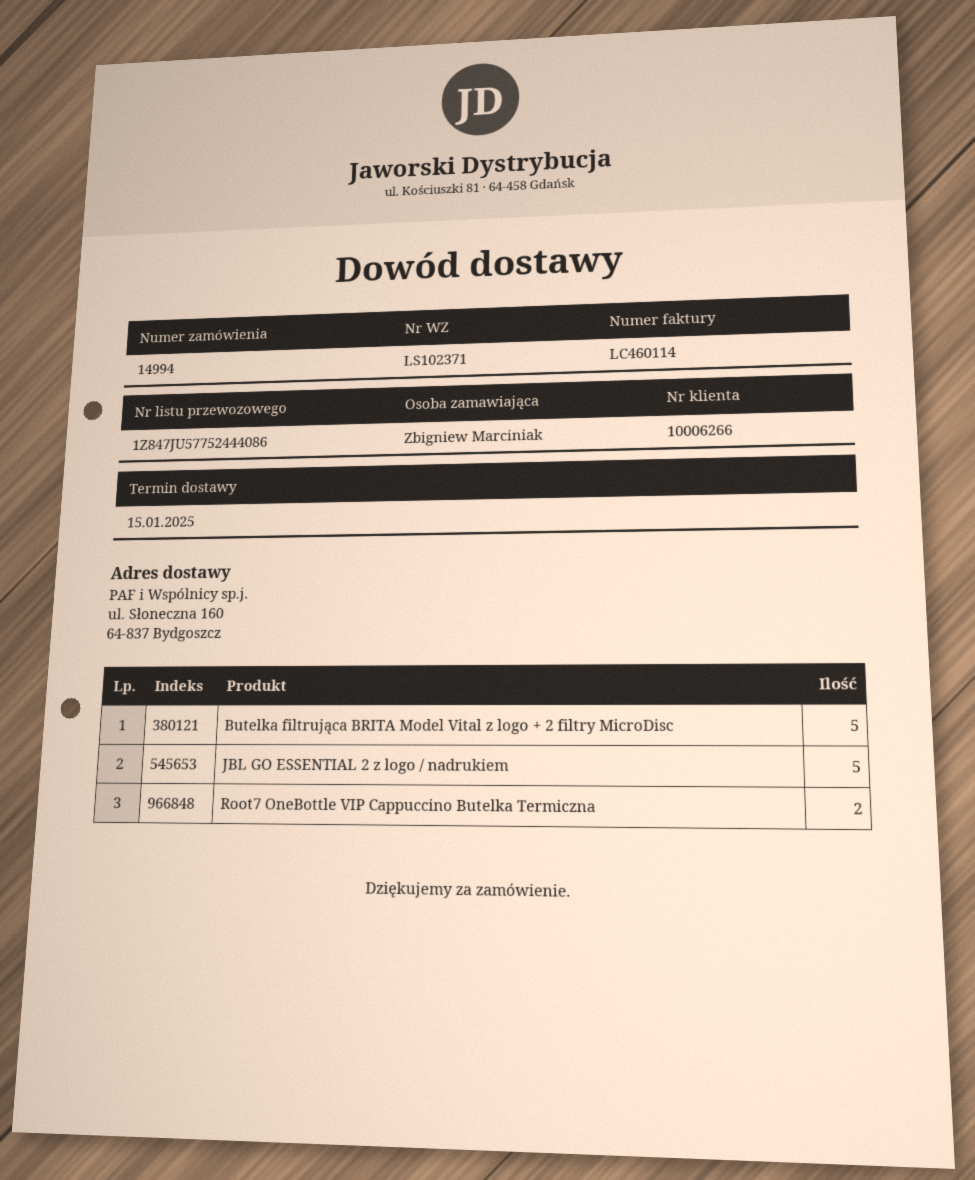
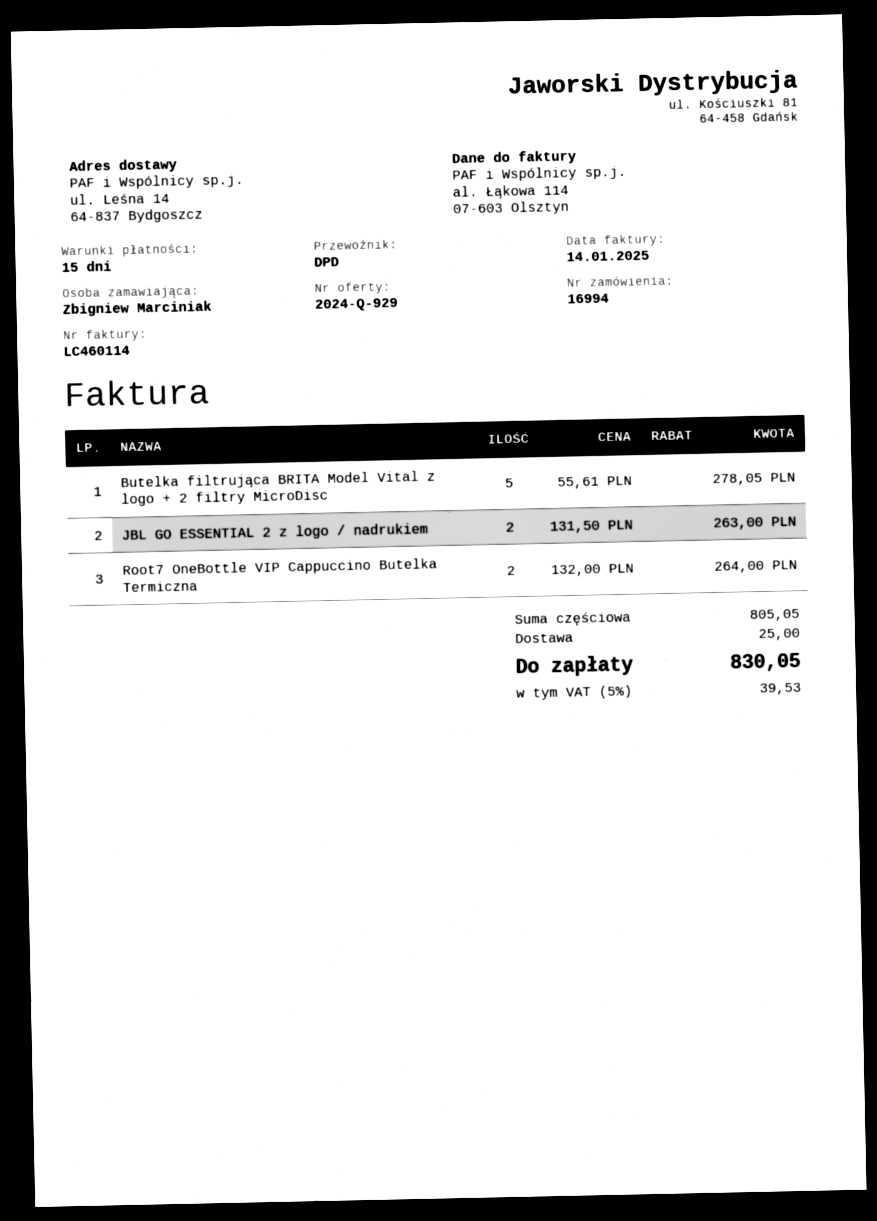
order number: 14994 -> 16994
ship to: ul. Słoneczna 160, 64-837 Bydgoszcz -> ul. Leśna 14, 64-837 Bydgoszcz
JBL GO ESSENTIAL 2 z logo / nadrukiem: 5 -> 2

